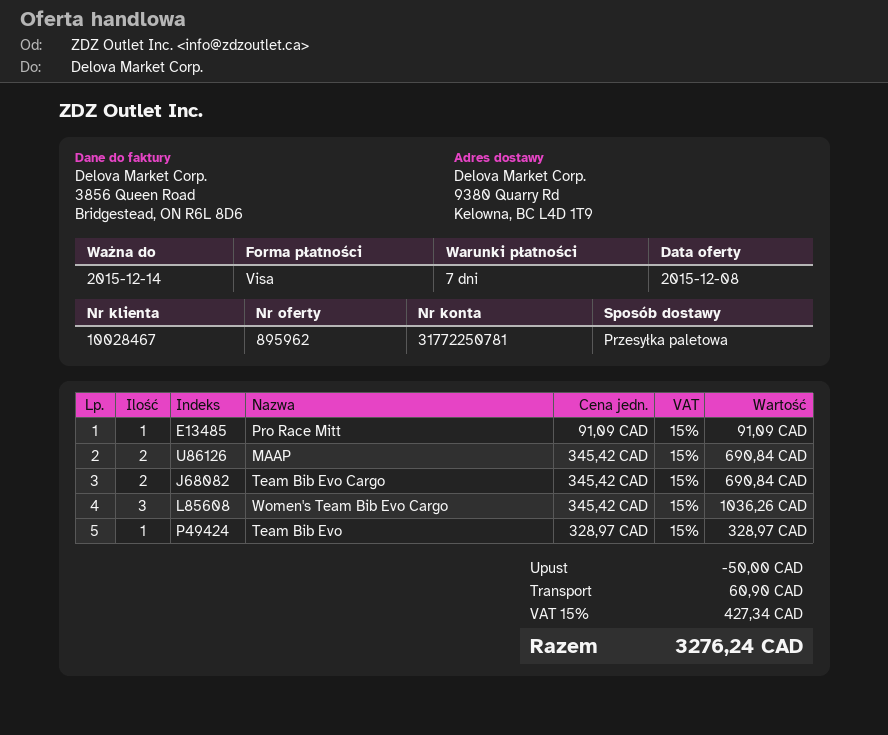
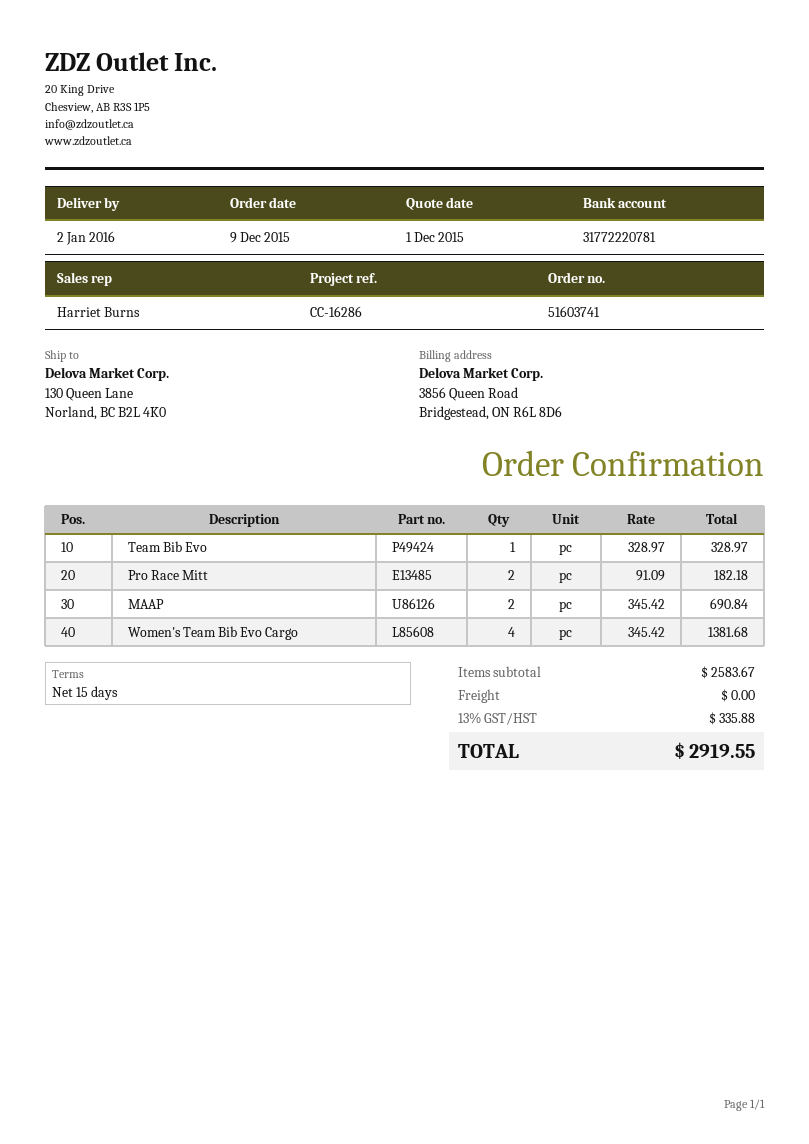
quote date: 2015-12-08 -> 2015-12-01
payment terms: 7 days -> 15 days
bank account: 31772250781 -> 31772220781
ship to: 9380 Quarry Rd, Kelowna, BC L4D 1T9 -> 130 Queen Lane, Norland, BC B2L 4K0
Pro Race Mitt: 1 x 91.09 = 91.09 -> 2 x 91.09 = 182.18
Team Bib Evo Cargo: 2 x 345.42 = 690.84 -> none
Women's Team Bib Evo Cargo: 3 x 345.42 = 1036.26 -> 4 x 345.42 = 1381.68
discount: 50.00 -> none
shipping: 60.90 -> 0.00
tax: 15% = 427.34 -> 13% = 335.88
total: 3276.24 -> 2919.55

